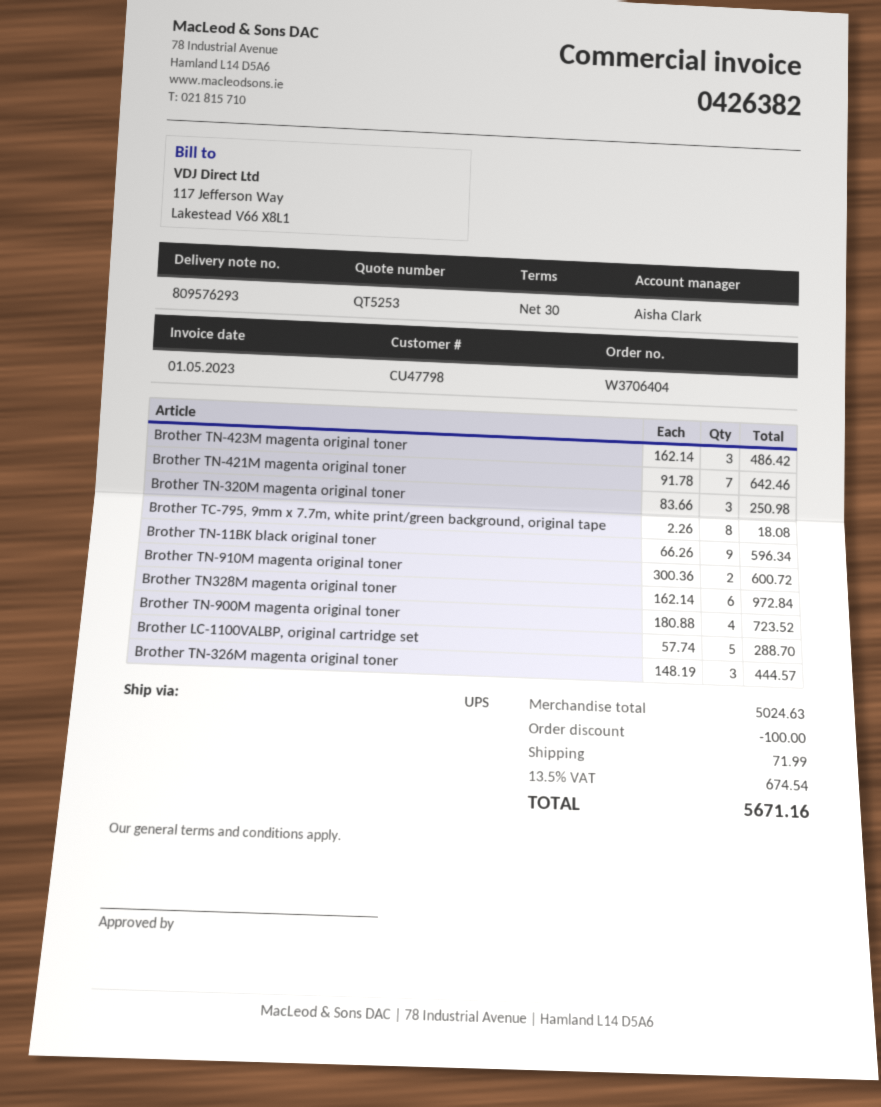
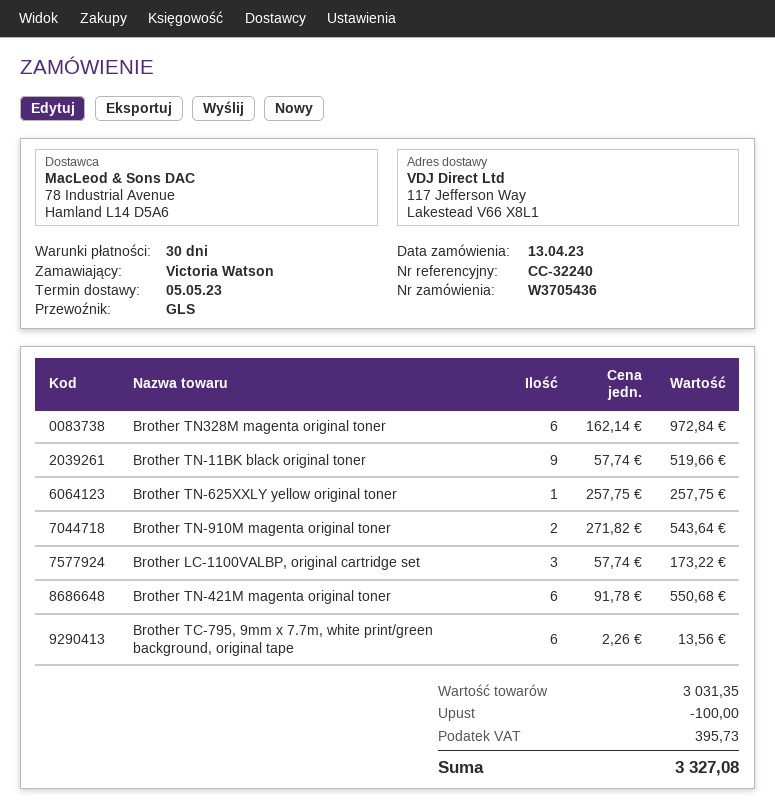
order number: W3706404 -> W3705436
shipping method: UPS -> GLS
Brother TN-423M magenta original toner: 3 x 162.14 = 486.42 -> none
Brother TN-421M magenta original toner: 7 x 91.78 = 642.46 -> 6 x 91.78 = 550.68
Brother TN-320M magenta original toner: 3 x 83.66 = 250.98 -> none
Brother TC-795, 9mm x 7.7m, white print/green background, original tape: 8 x 2.26 = 18.08 -> 6 x 2.26 = 13.56
Brother TN-11BK black original toner: 9 x 66.26 = 596.34 -> 9 x 57.74 = 519.66
Brother TN-910M magenta original toner: 2 x 300.36 = 600.72 -> 2 x 271.82 = 543.64
Brother TN-900M magenta original toner: 4 x 180.88 = 723.52 -> none
Brother LC-1100VALBP, original cartridge set: 5 x 57.74 = 288.70 -> 3 x 57.74 = 173.22
Brother TN-326M magenta original toner: 3 x 148.19 = 444.57 -> none
Brother TN-625XXLY yellow original toner: none -> 1 x 257.75 = 257.75
subtotal: 5024.63 -> 3031.35
shipping: 71.99 -> none
tax: 674.54 -> 395.73
total: 5671.16 -> 3327.08

